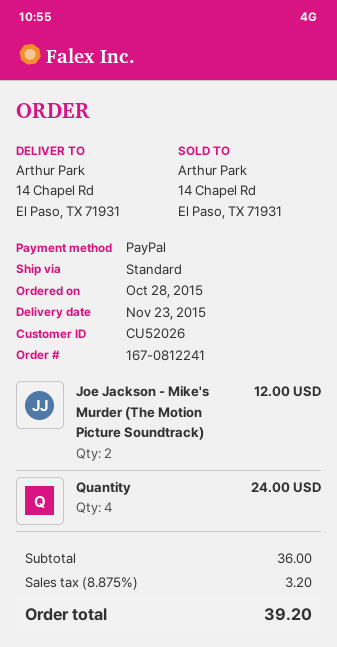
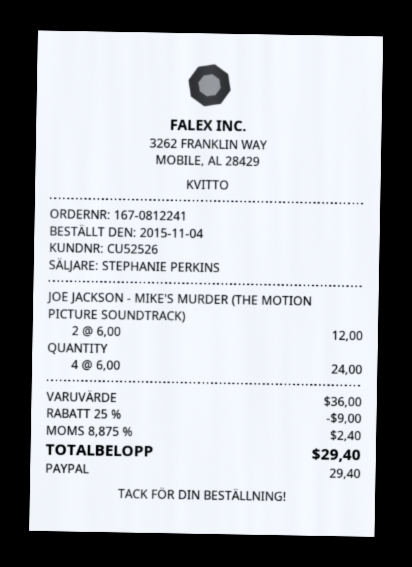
order date: 2015-10-28 -> 2015-11-04
customer number: CU52026 -> CU52526
discount: none -> 25% = 9.00
tax: 8.875% = 3.20 -> 8.875% = 2.40
total: 39.20 -> 29.40

